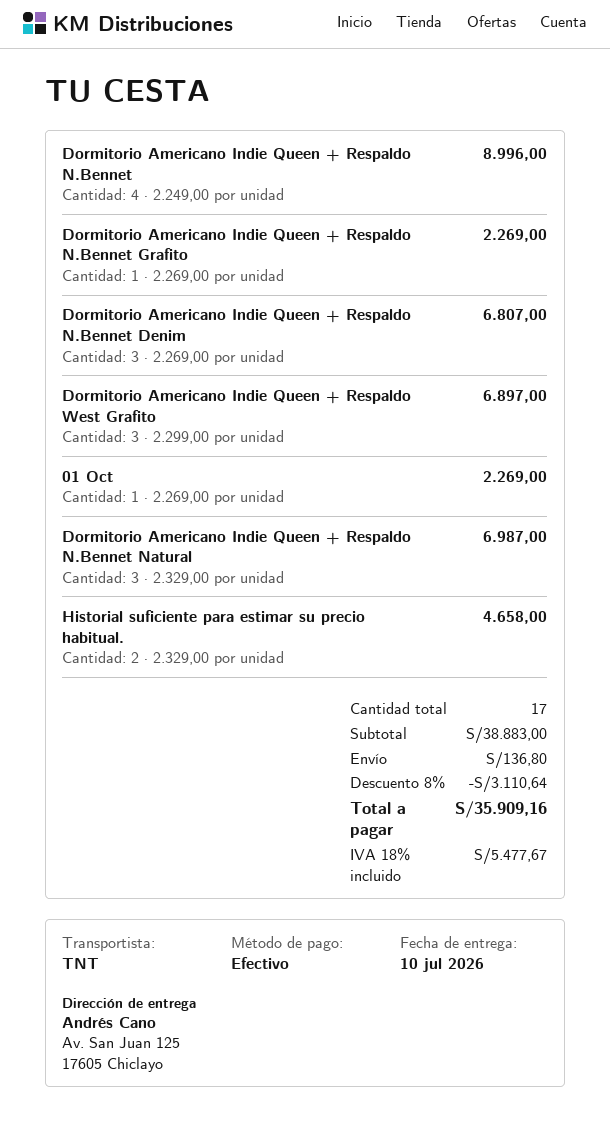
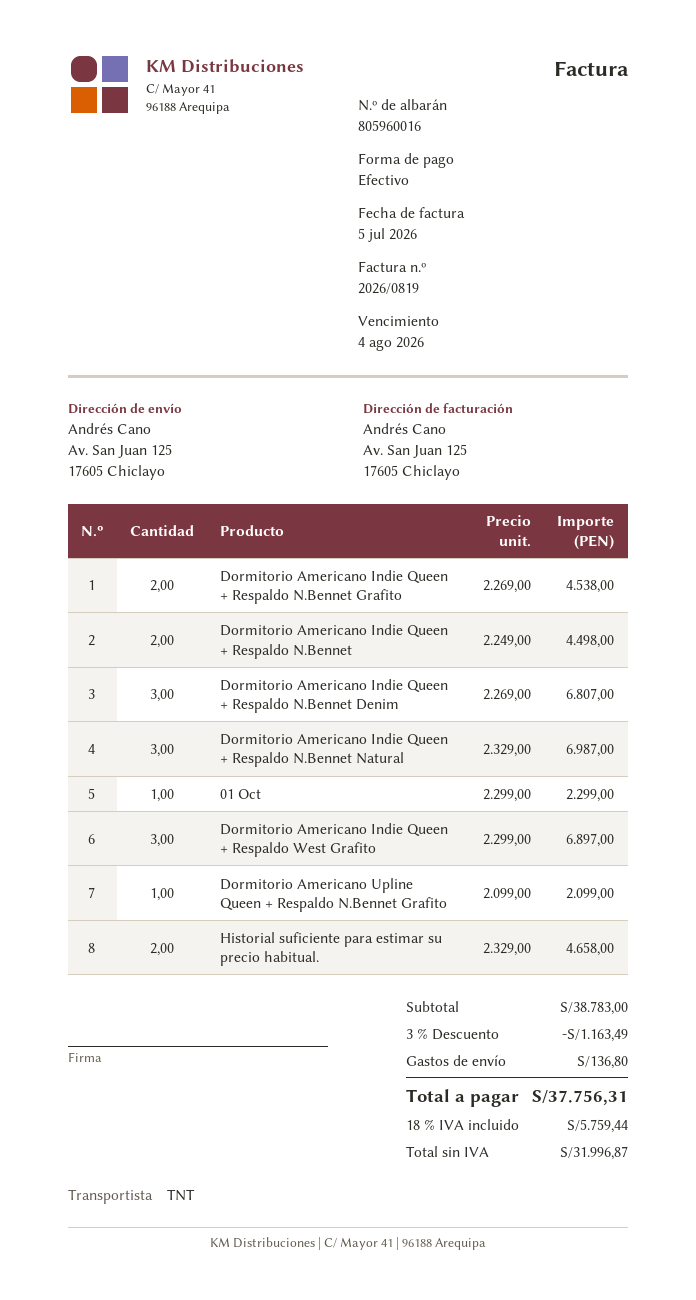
Dormitorio Americano Indie Queen + Respaldo N.Bennet: 4 x 2249.00 = 8996.00 -> 2 x 2249.00 = 4498.00
Dormitorio Americano Indie Queen + Respaldo N.Bennet Grafito: 1 x 2269.00 = 2269.00 -> 2 x 2269.00 = 4538.00
01 Oct: 1 x 2269.00 = 2269.00 -> 1 x 2299.00 = 2299.00
Dormitorio Americano Upline Queen + Respaldo N.Bennet Grafito: none -> 1 x 2099.00 = 2099.00
subtotal: 38883.00 -> 38783.00
discount: 8% = 3110.64 -> 3% = 1163.49
tax: 18% = 5477.67 -> 18% = 5759.44
total: 35909.16 -> 37756.31

